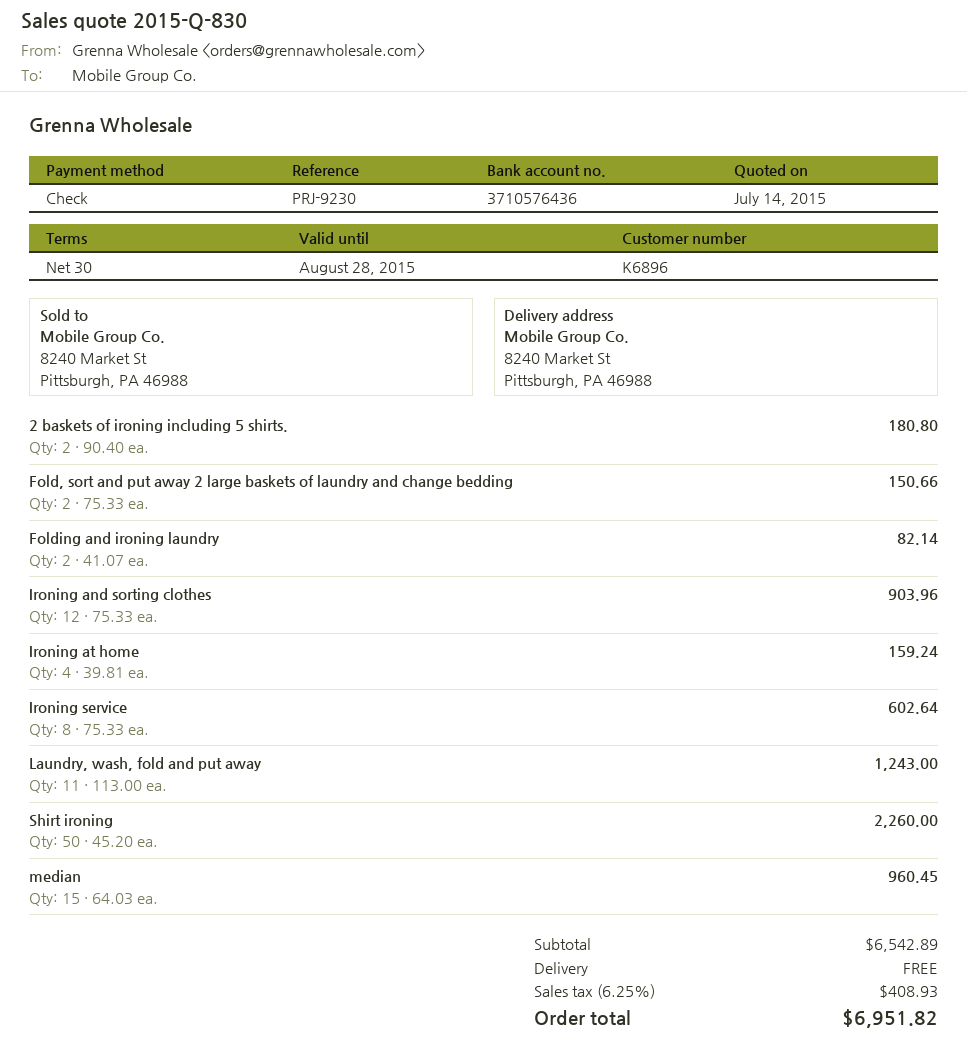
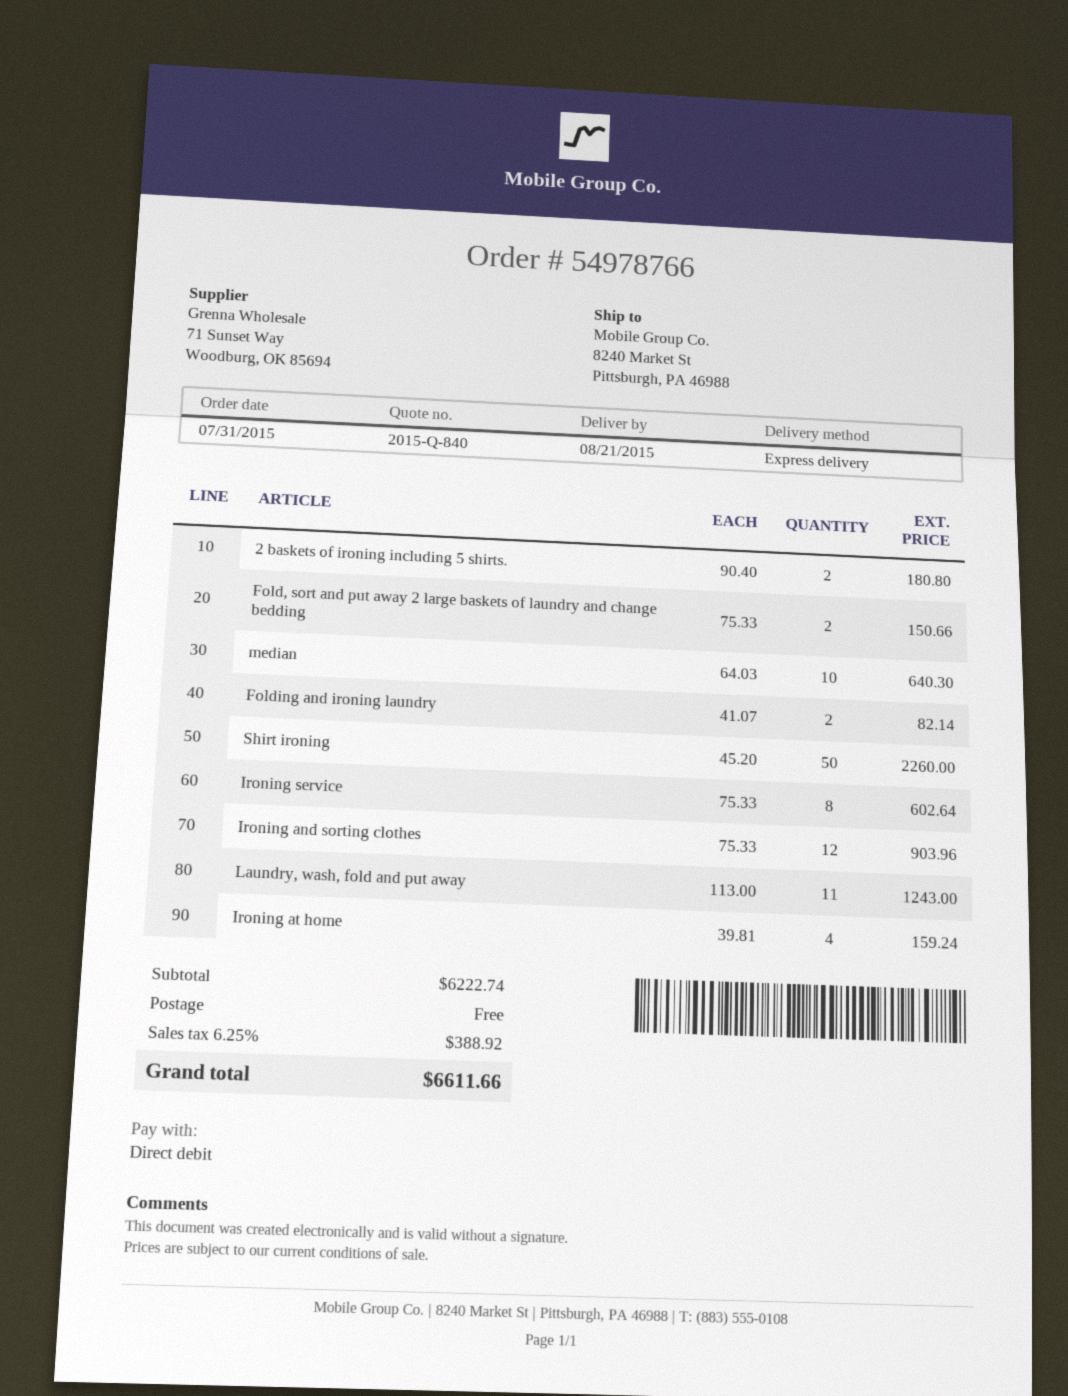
quote number: 2015-Q-830 -> 2015-Q-840
payment method: cheque -> direct debit
median: 15 x 64.03 = 960.45 -> 10 x 64.03 = 640.30
subtotal: 6542.89 -> 6222.74
tax: 6.25% = 408.93 -> 6.25% = 388.92
total: 6951.82 -> 6611.66

